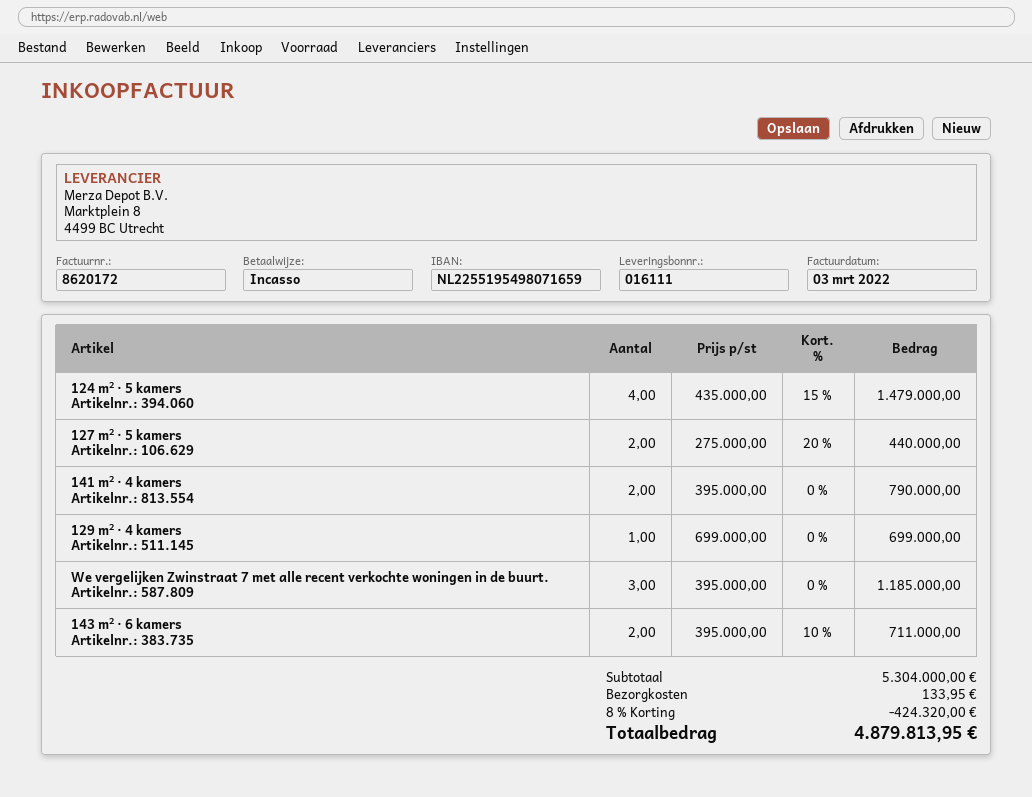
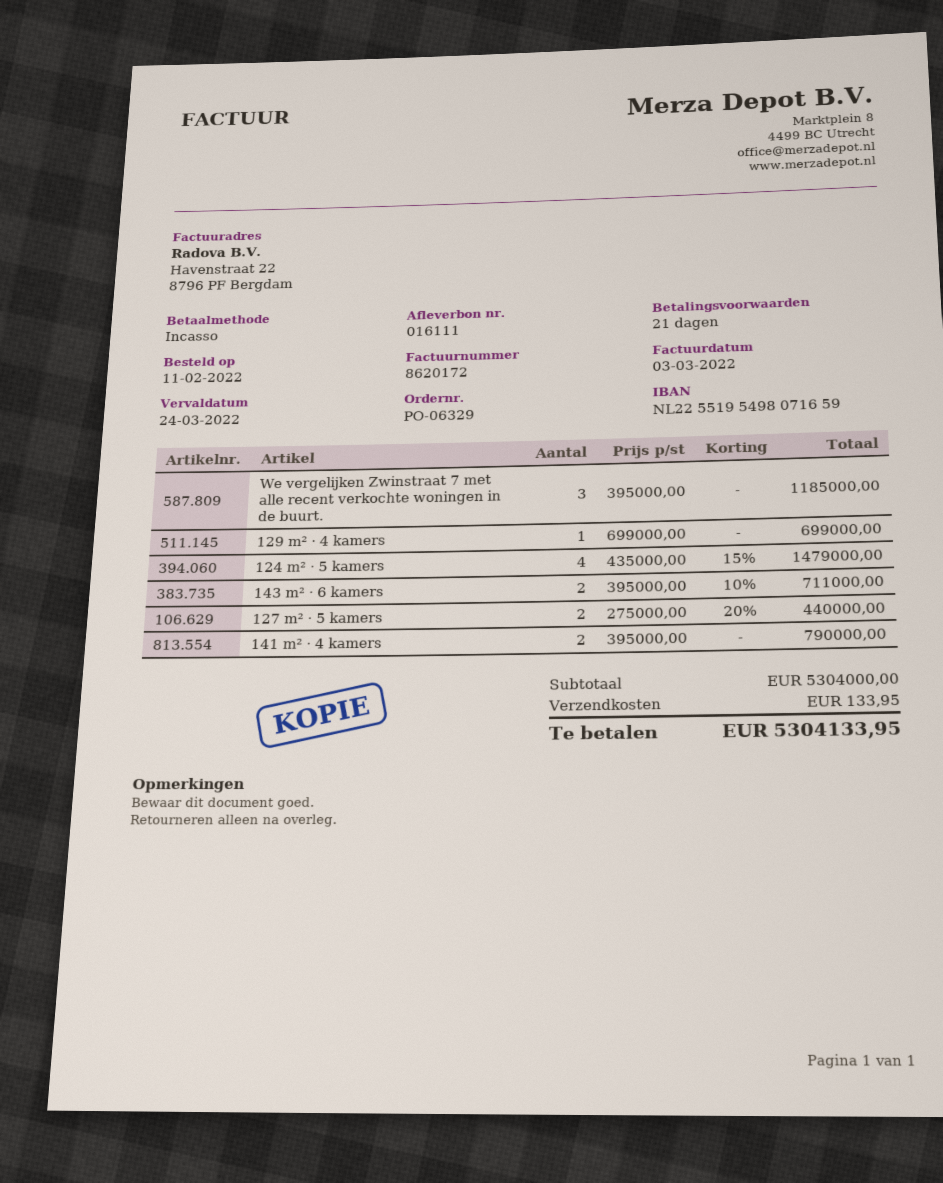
discount: 8% = 424320.00 -> none
total: 4879813.95 -> 5304133.95

